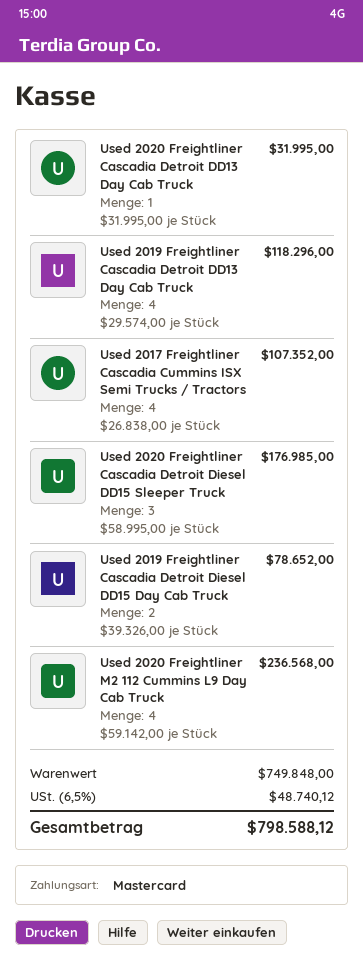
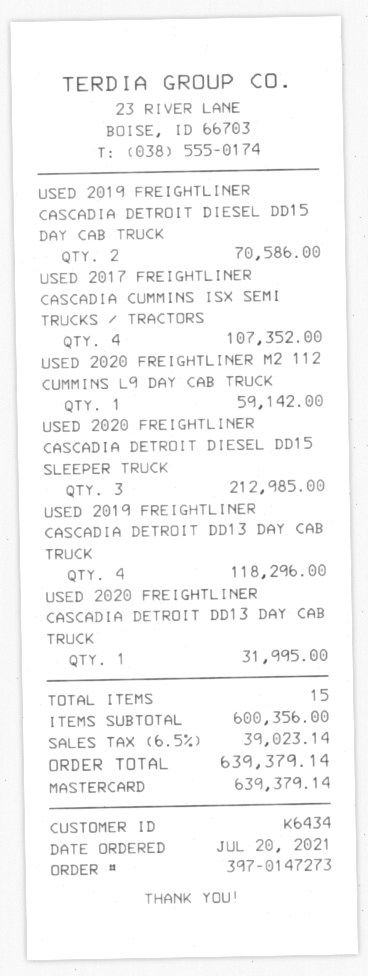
Used 2020 Freightliner Cascadia Detroit Diesel DD15 Sleeper Truck: 3 for 176985.00 -> 3 for 212985.00
Used 2019 Freightliner Cascadia Detroit Diesel DD15 Day Cab Truck: 2 for 78652.00 -> 2 for 70586.00
Used 2020 Freightliner M2 112 Cummins L9 Day Cab Truck: 4 for 236568.00 -> 1 for 59142.00
subtotal: 749848.00 -> 600356.00
tax: 6.5% = 48740.12 -> 6.5% = 39023.14
total: 798588.12 -> 639379.14

